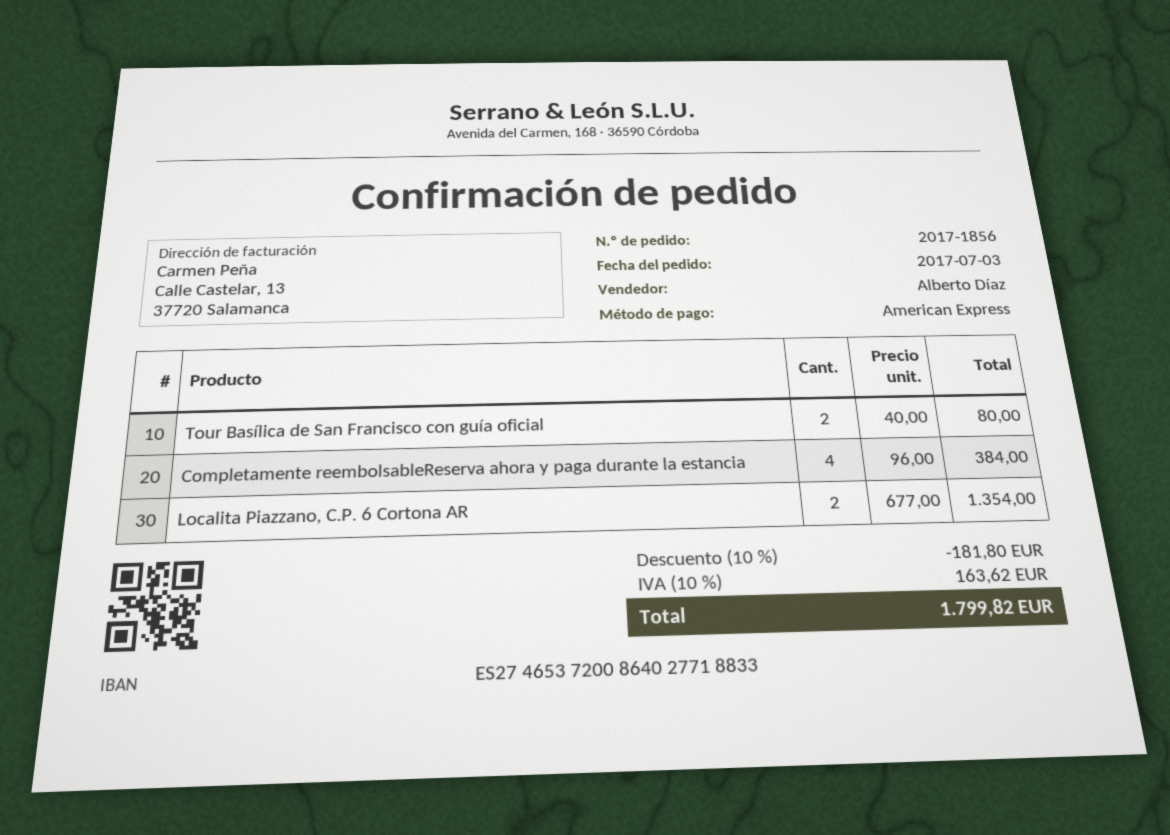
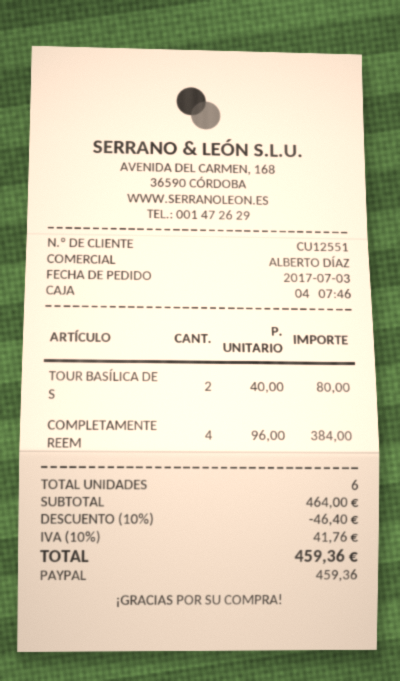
payment method: American Express -> PayPal
Localita Piazzano, C.P. 6 Cortona AR: 2 x 677.00 = 1354.00 -> none
discount: 10% = 181.80 -> 10% = 46.40
tax: 10% = 163.62 -> 10% = 41.76
total: 1799.82 -> 459.36

